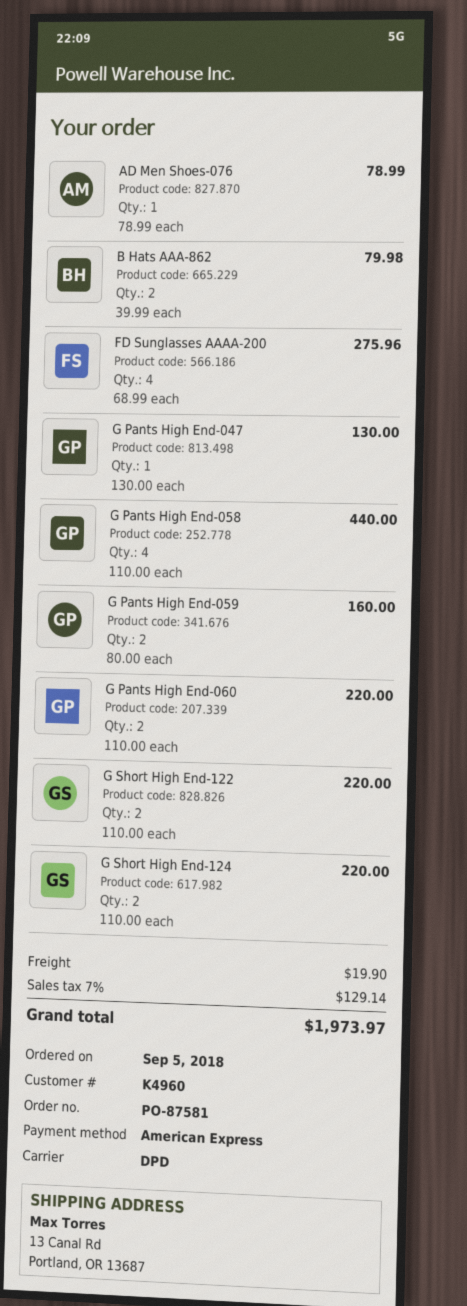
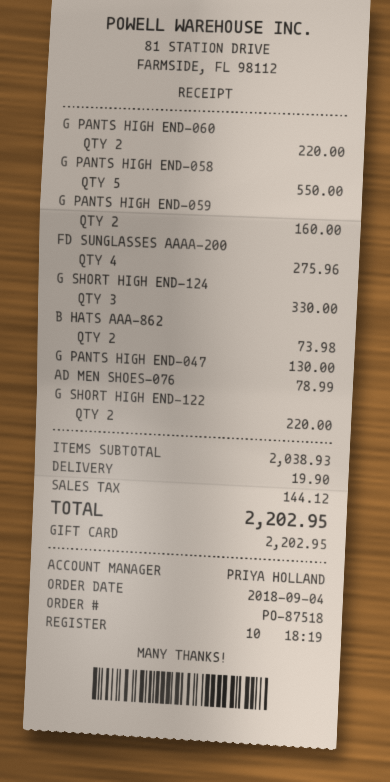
order number: PO-87581 -> PO-87518
order date: 2018-09-05 -> 2018-09-04
payment method: American Express -> gift card
B Hats AAA-862: 2 for 79.98 -> 2 for 73.98
G Pants High End-058: 4 for 440.00 -> 5 for 550.00
G Short High End-124: 2 for 220.00 -> 3 for 330.00
tax: 129.14 -> 144.12
total: 1973.97 -> 2202.95

